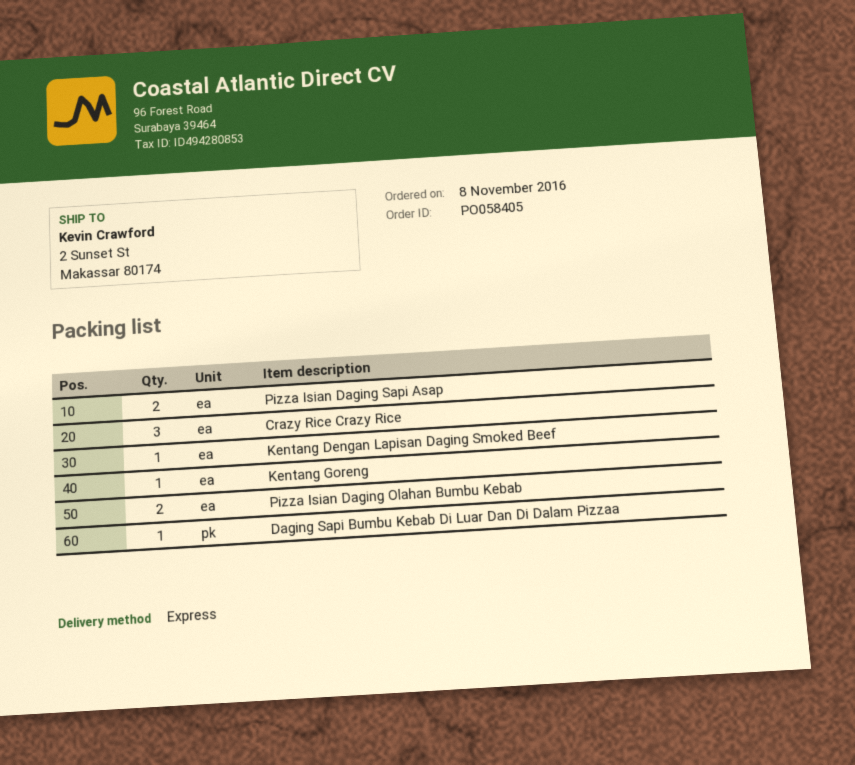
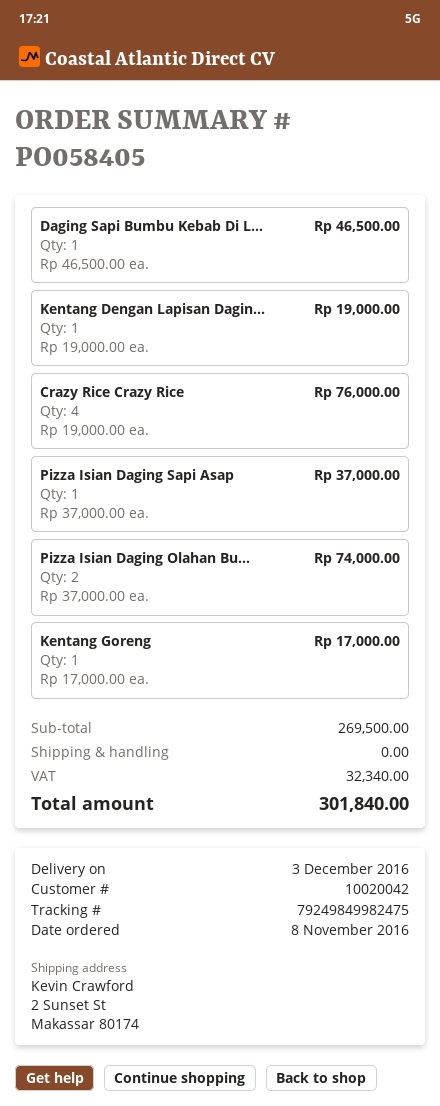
Pizza Isian Daging Sapi Asap: 2 -> 1
Crazy Rice Crazy Rice: 3 -> 4

